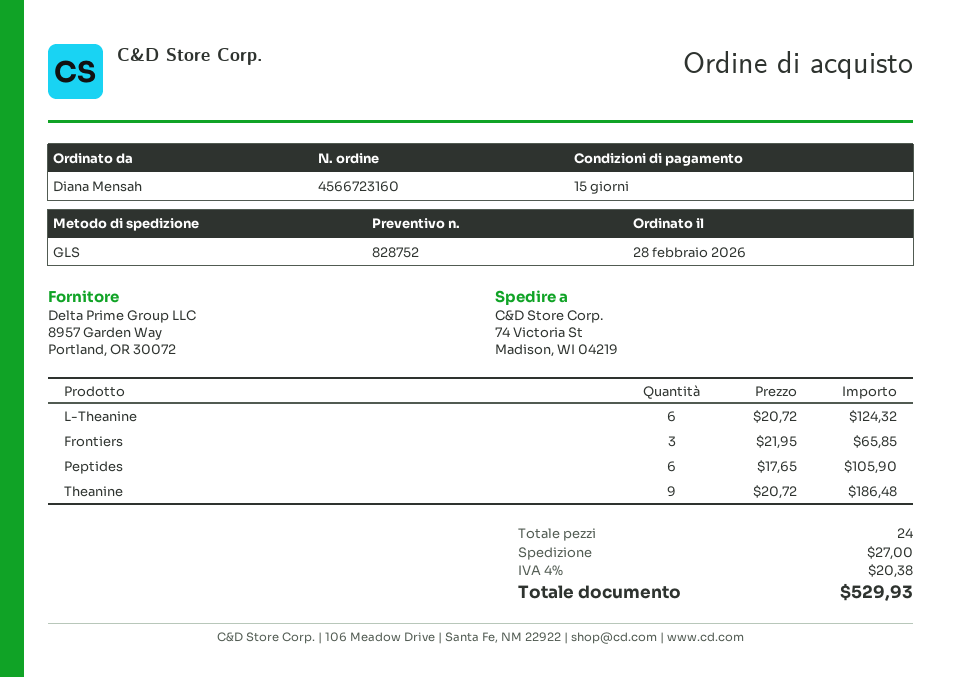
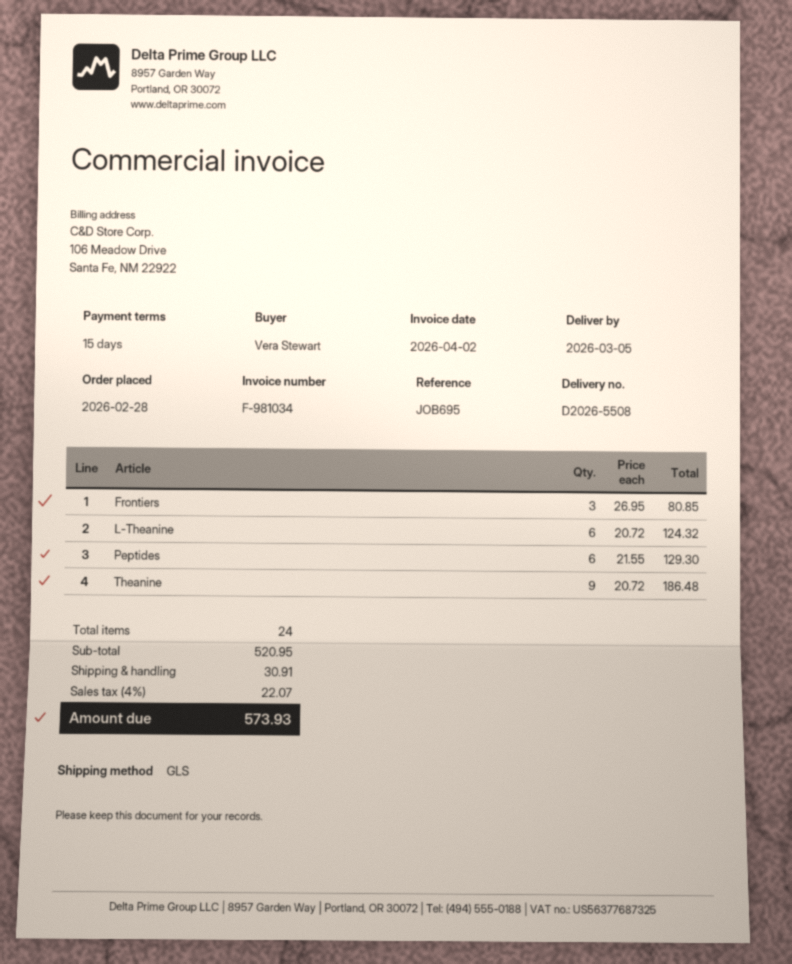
ordered by: Diana Mensah -> Vera Stewart
Frontiers: 3 x 21.95 = 65.85 -> 3 x 26.95 = 80.85
Peptides: 6 x 17.65 = 105.90 -> 6 x 21.55 = 129.30
shipping: 27.00 -> 30.91
tax: 4% = 20.38 -> 4% = 22.07
total: 529.93 -> 573.93

